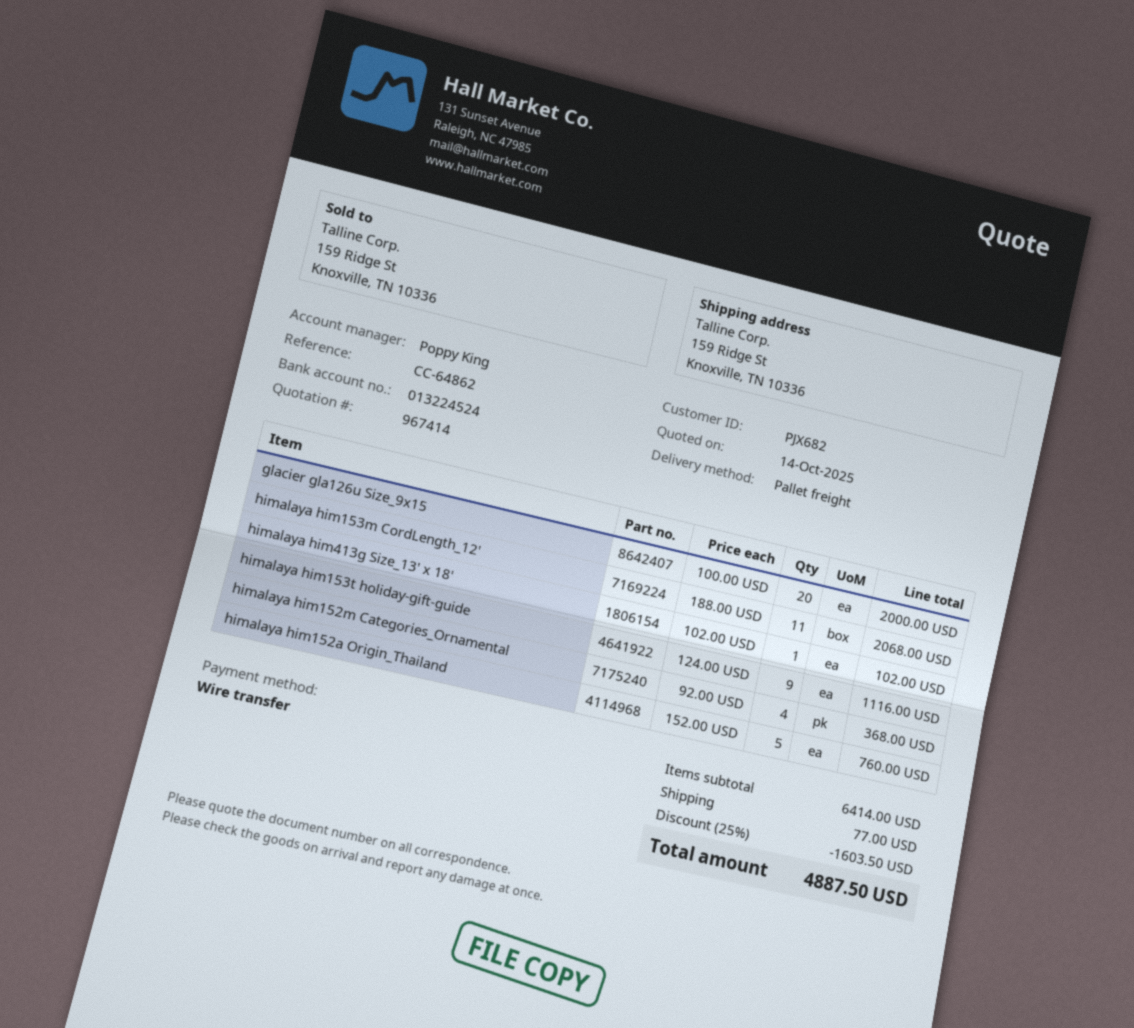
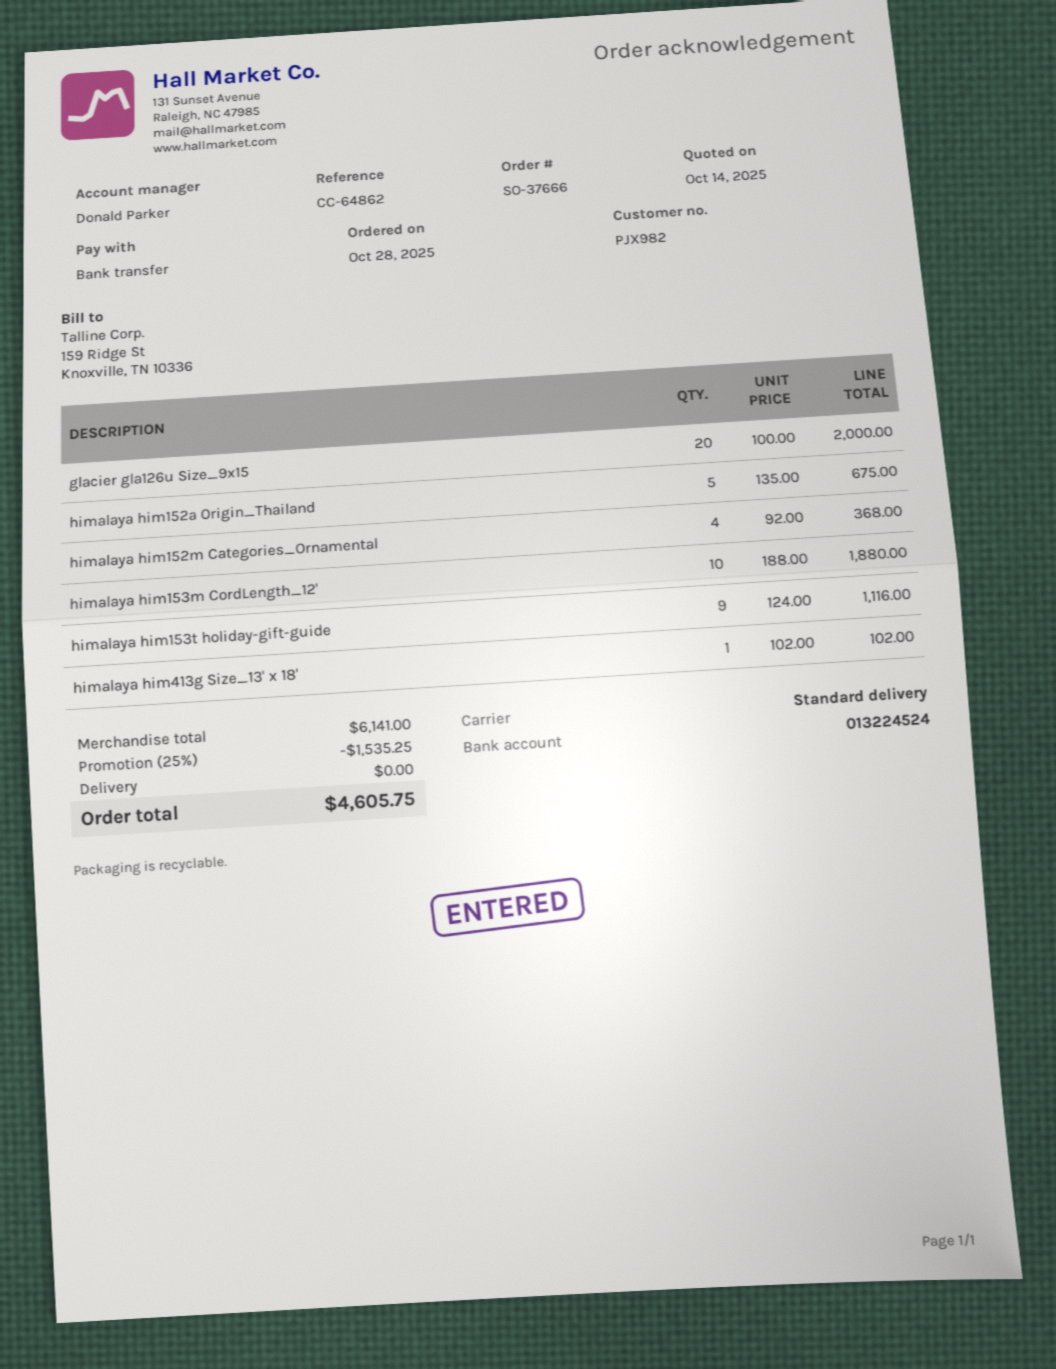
customer number: PJX682 -> PJX982
sales rep: Poppy King -> Donald Parker
shipping method: pallet freight -> standard
himalaya him153m CordLength_12': 11 x 188.00 = 2068.00 -> 10 x 188.00 = 1880.00
himalaya him152a Origin_Thailand: 5 x 152.00 = 760.00 -> 5 x 135.00 = 675.00
subtotal: 6414.00 -> 6141.00
discount: 25% = 1603.50 -> 25% = 1535.25
shipping: 77.00 -> 0.00
total: 4887.50 -> 4605.75

